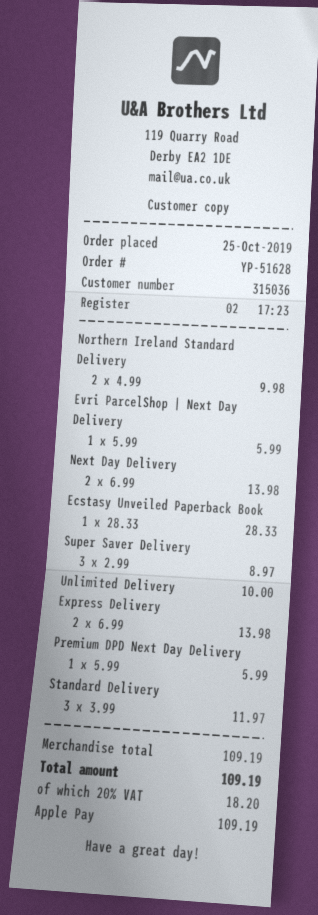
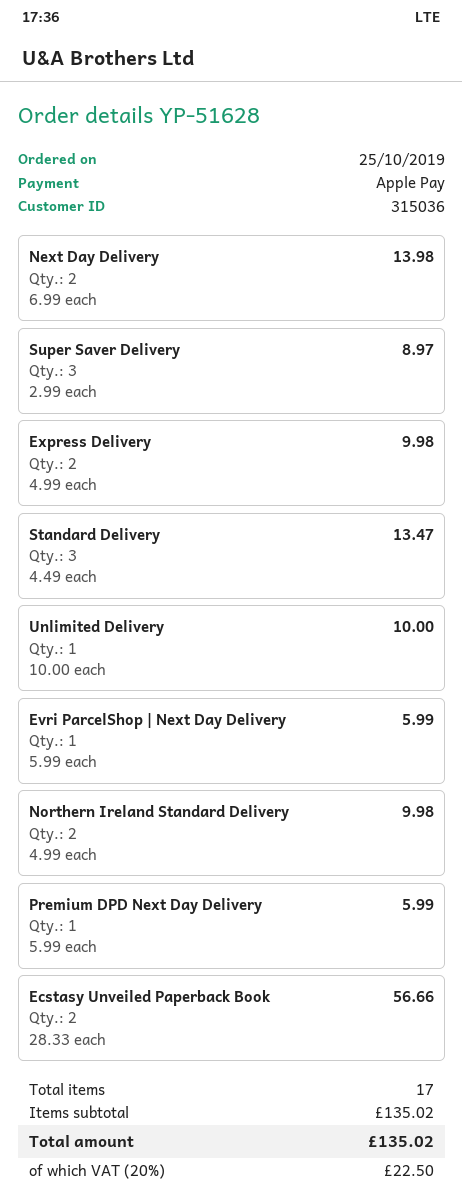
Ecstasy Unveiled Paperback Book: 1 x 28.33 = 28.33 -> 2 x 28.33 = 56.66
Express Delivery: 2 x 6.99 = 13.98 -> 2 x 4.99 = 9.98
Standard Delivery: 3 x 3.99 = 11.97 -> 3 x 4.49 = 13.47
subtotal: 109.19 -> 135.02
tax: 20% = 18.20 -> 20% = 22.50
total: 109.19 -> 135.02

